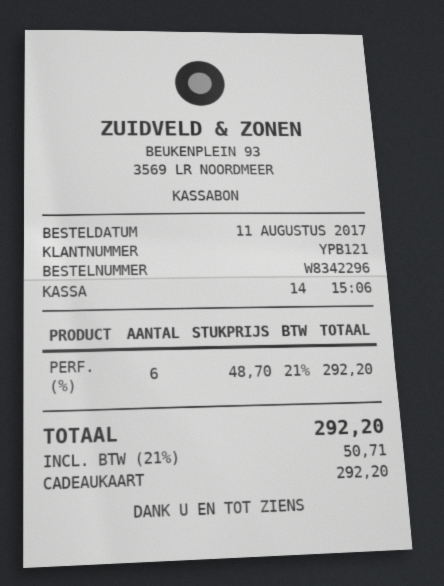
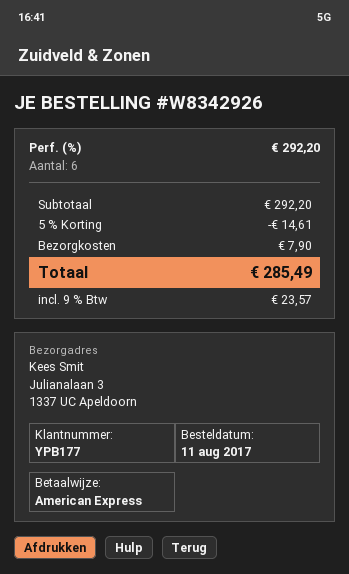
order number: W8342296 -> W8342926
customer number: YPB121 -> YPB177
payment method: gift card -> American Express
discount: none -> 5% = 14.61
shipping: none -> 7.90
tax: 21% = 50.71 -> 9% = 23.57
total: 292.20 -> 285.49

